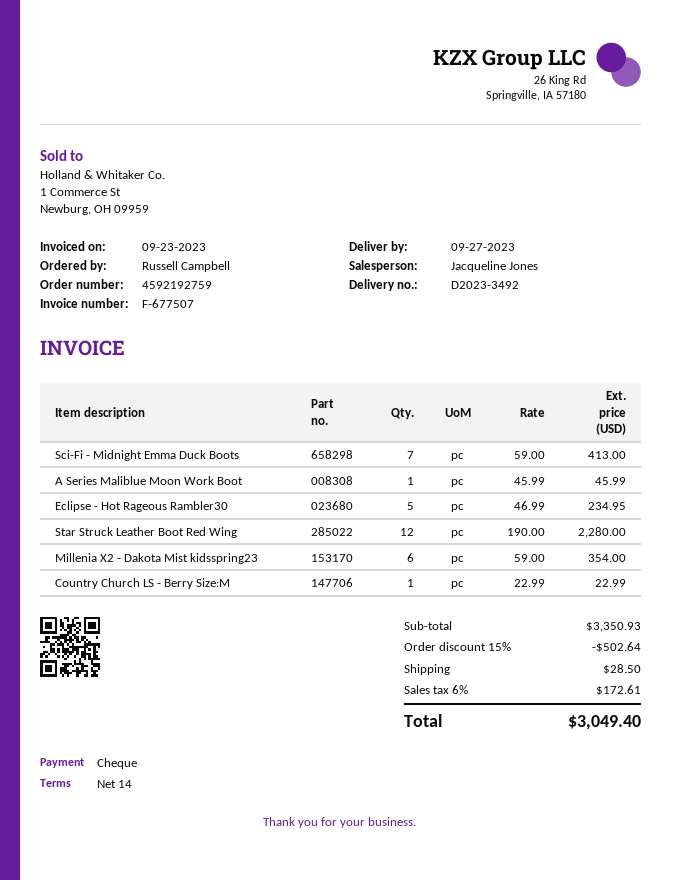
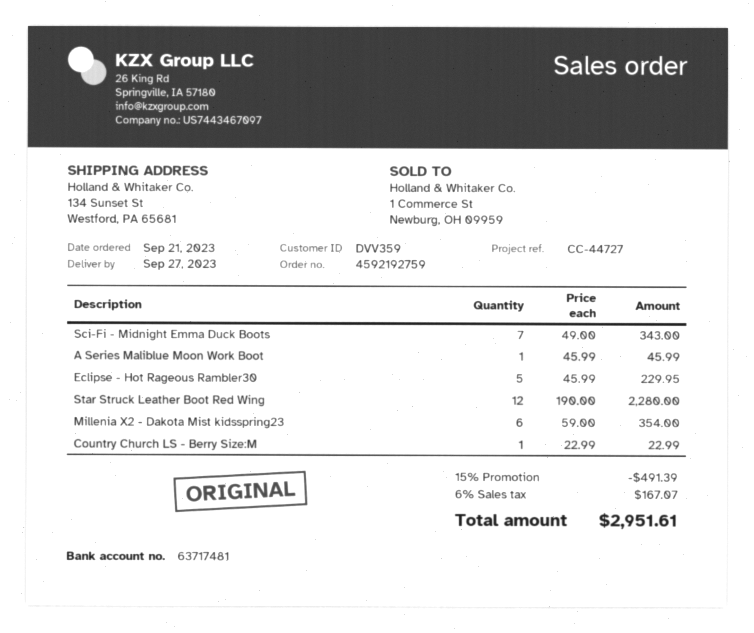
Sci-Fi - Midnight Emma Duck Boots: 7 x 59.00 = 413.00 -> 7 x 49.00 = 343.00
Eclipse - Hot Rageous Rambler30: 5 x 46.99 = 234.95 -> 5 x 45.99 = 229.95
discount: 15% = 502.64 -> 15% = 491.39
shipping: 28.50 -> none
tax: 6% = 172.61 -> 6% = 167.07
total: 3049.40 -> 2951.61

